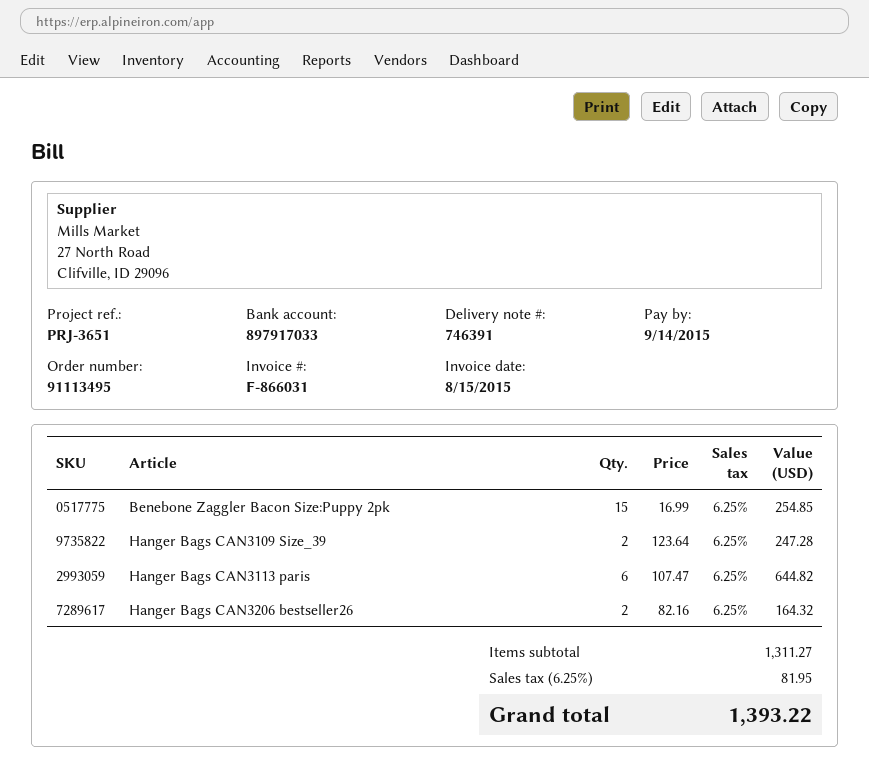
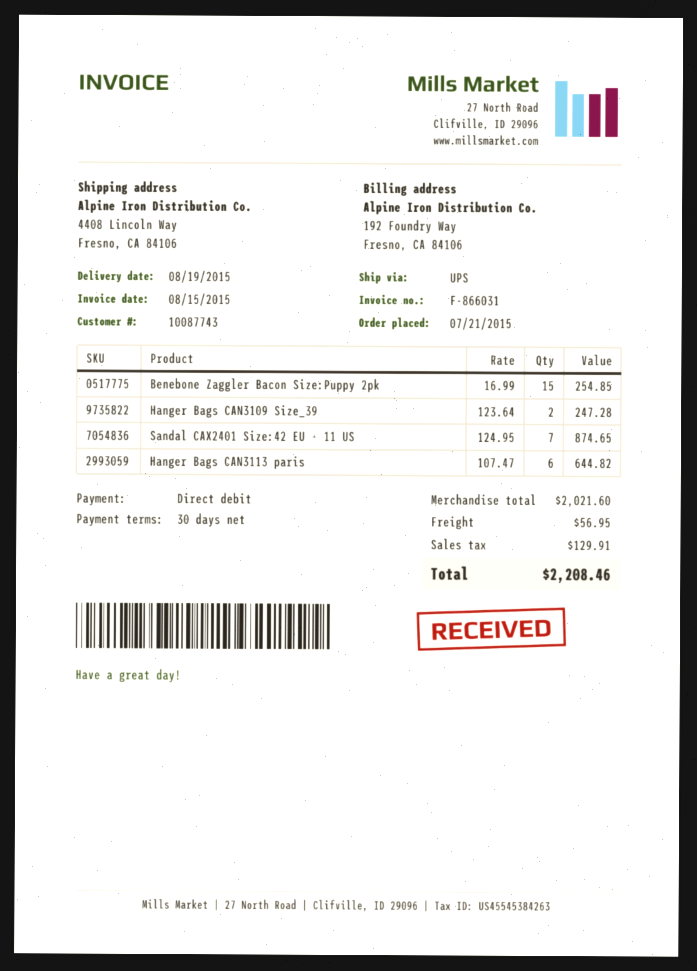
Hanger Bags CAN3206 bestseller26: 2 x 82.16 = 164.32 -> none
Sandal CAX2401 Size:42 EU - 11 US: none -> 7 x 124.95 = 874.65
subtotal: 1311.27 -> 2021.60
shipping: none -> 56.95
tax: 81.95 -> 129.91
total: 1393.22 -> 2208.46

